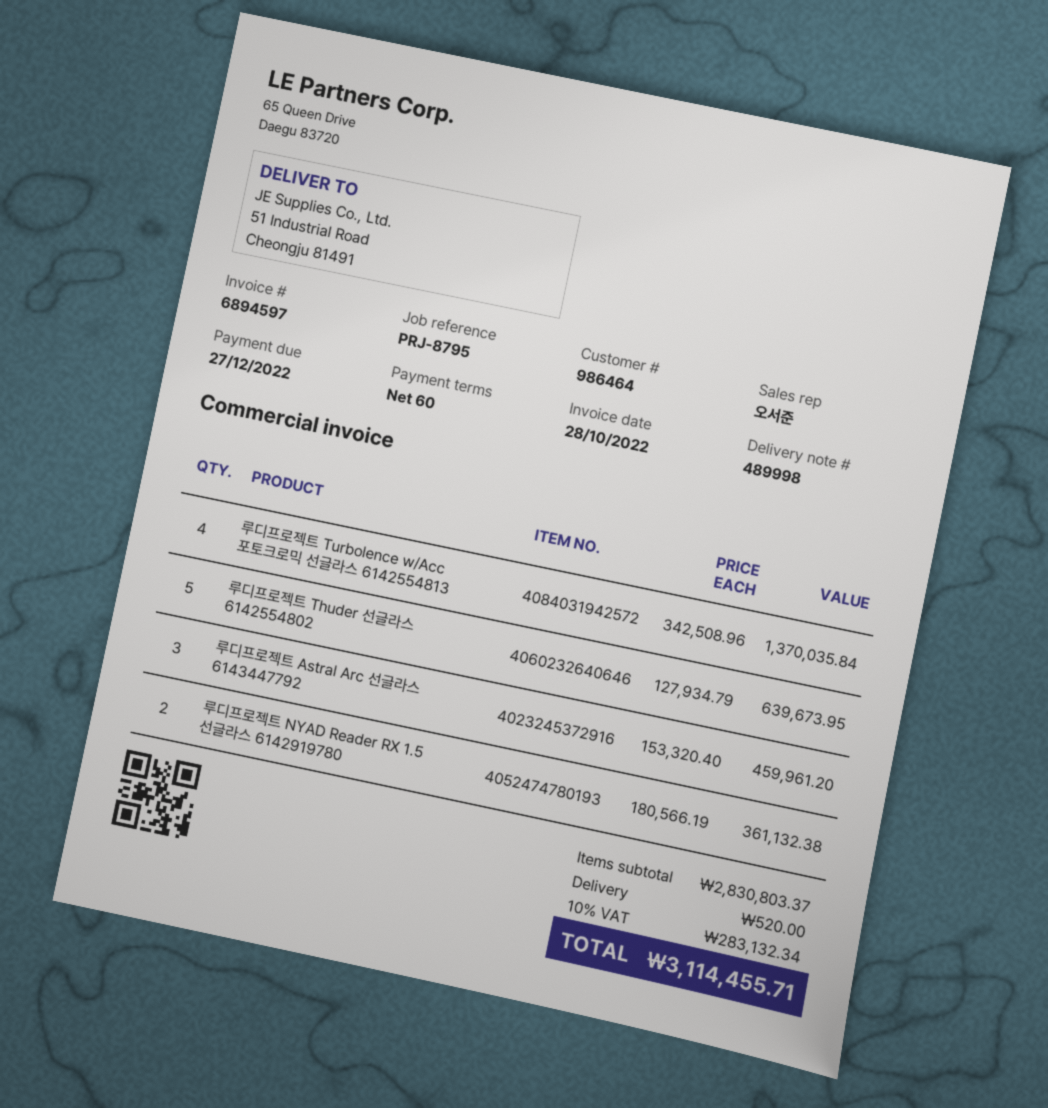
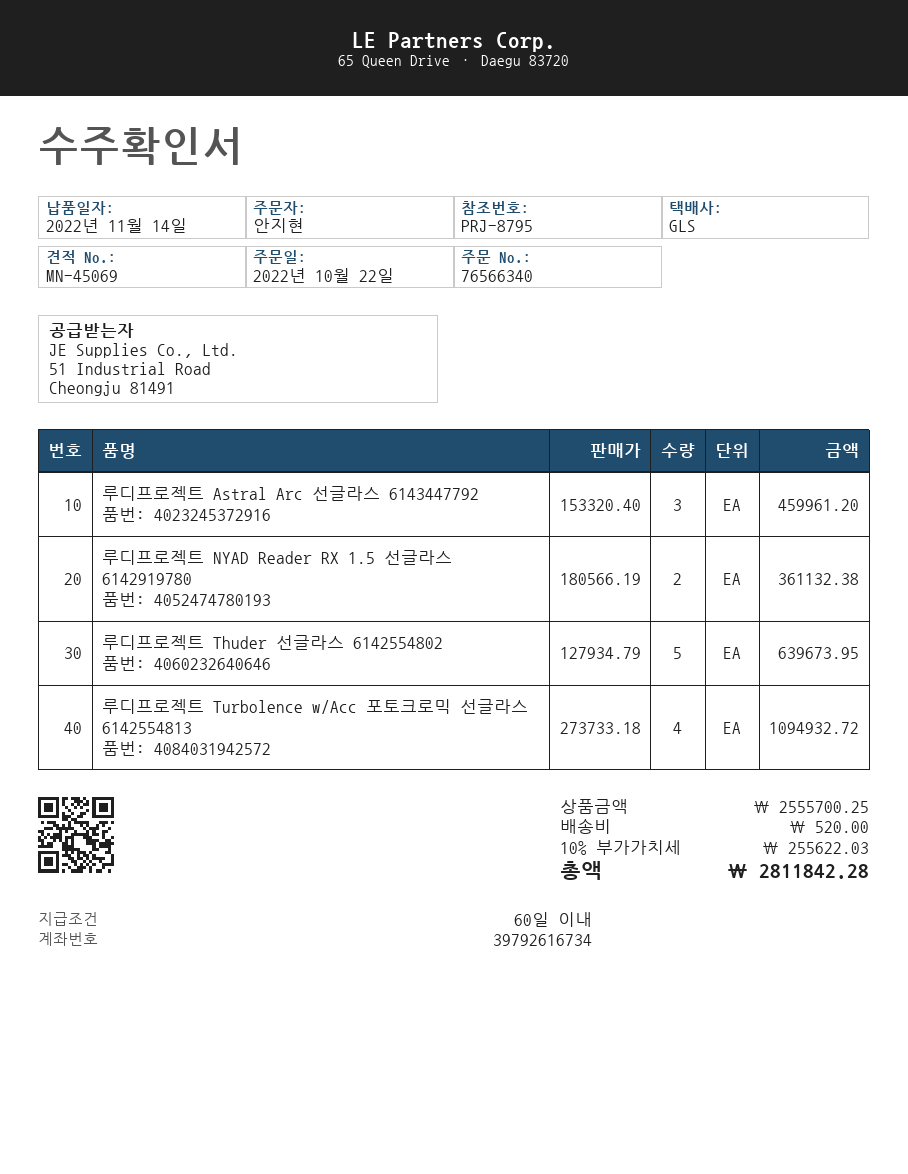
루디프로젝트 Turbolence w/Acc 포토크로믹 선글라스 6142554813: 4 x 342508.96 = 1370035.84 -> 4 x 273733.18 = 1094932.72
subtotal: 2830803.37 -> 2555700.25
tax: 10% = 283132.34 -> 10% = 255622.03
total: 3114455.71 -> 2811842.28

